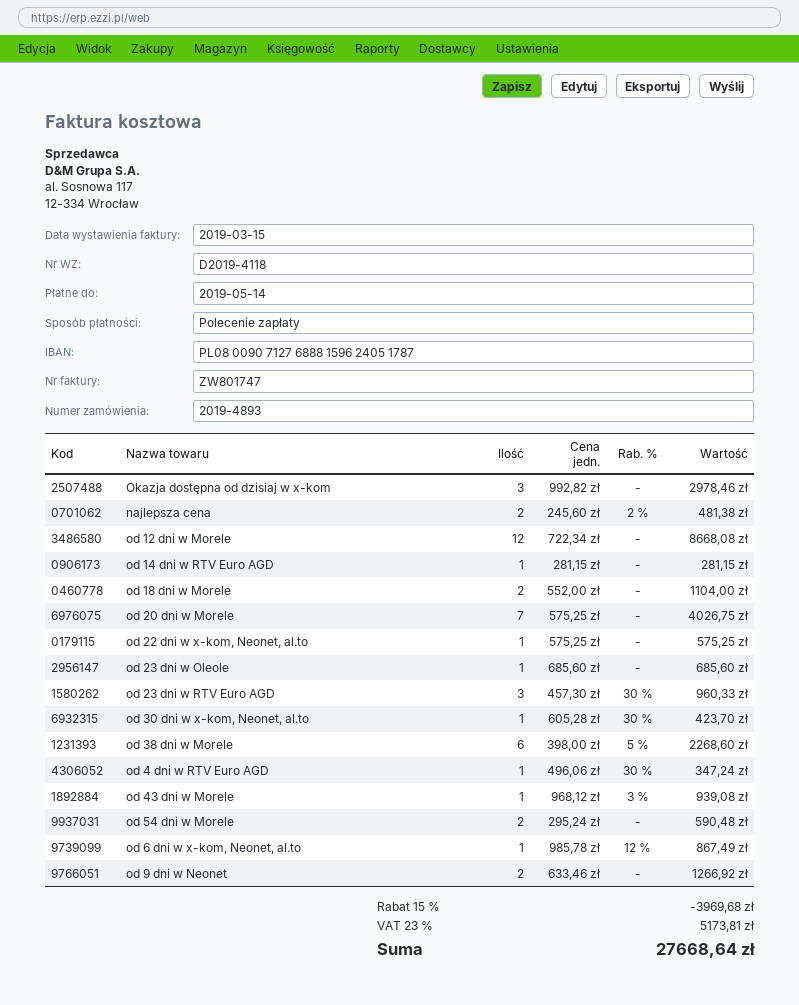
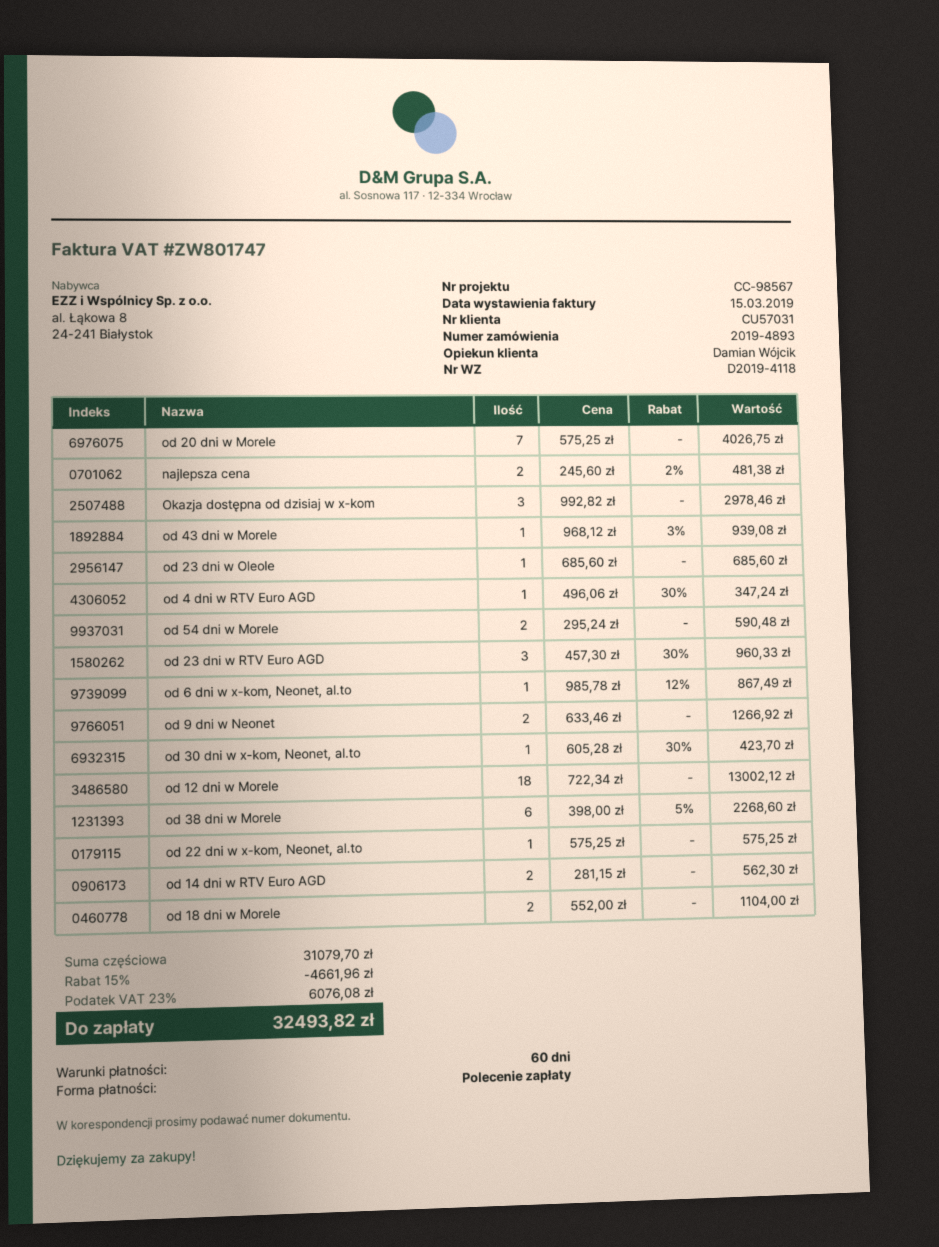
od 12 dni w Morele: 12 x 722.34 = 8668.08 -> 18 x 722.34 = 13002.12
od 14 dni w RTV Euro AGD: 1 x 281.15 = 281.15 -> 2 x 281.15 = 562.30
discount: 15% = 3969.68 -> 15% = 4661.96
tax: 23% = 5173.81 -> 23% = 6076.08
total: 27668.64 -> 32493.82

